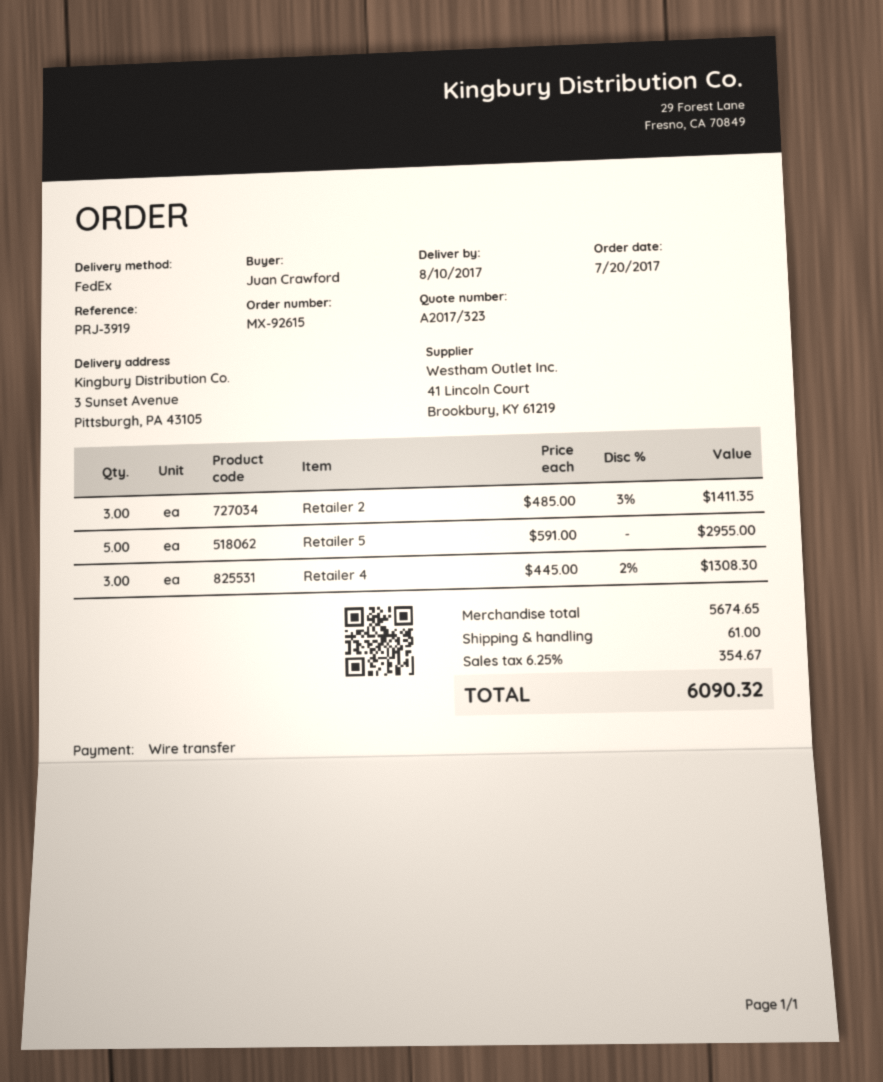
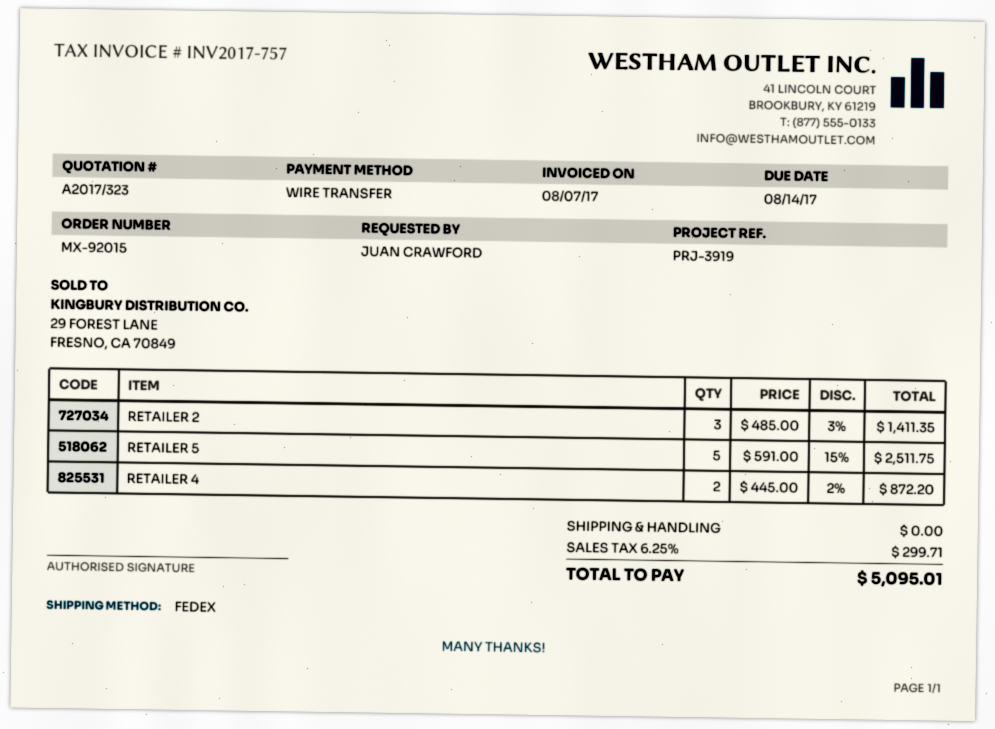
order number: MX-92615 -> MX-92015
Retailer 5: 5 x 591.00 = 2955.00 -> 5 x 591.00 - 15% = 2511.75
Retailer 4: 3 x 445.00 - 2% = 1308.30 -> 2 x 445.00 - 2% = 872.20
shipping: 61.00 -> 0.00
tax: 6.25% = 354.67 -> 6.25% = 299.71
total: 6090.32 -> 5095.01

